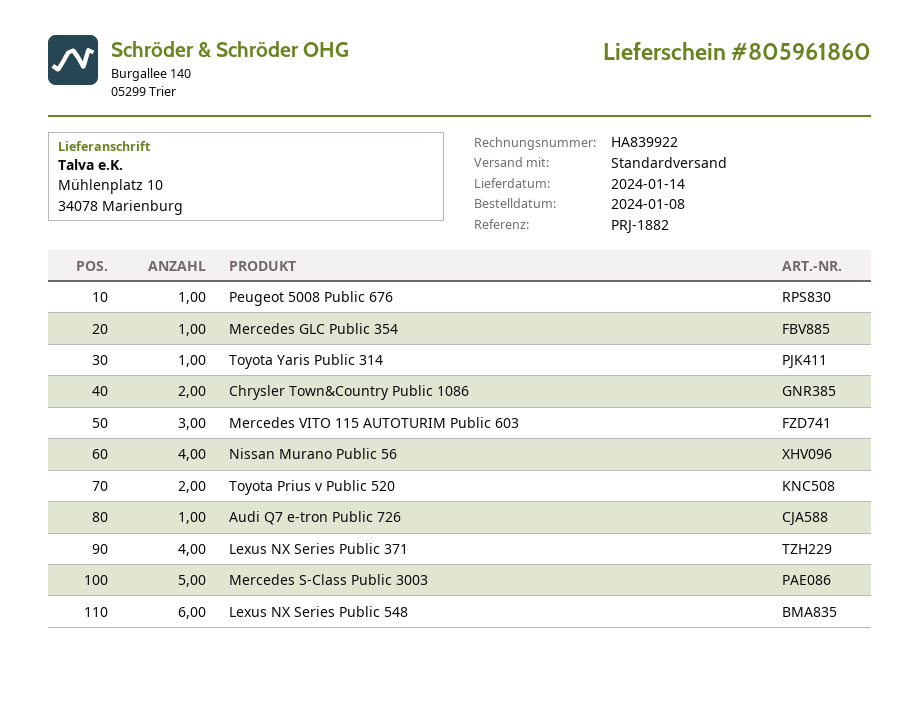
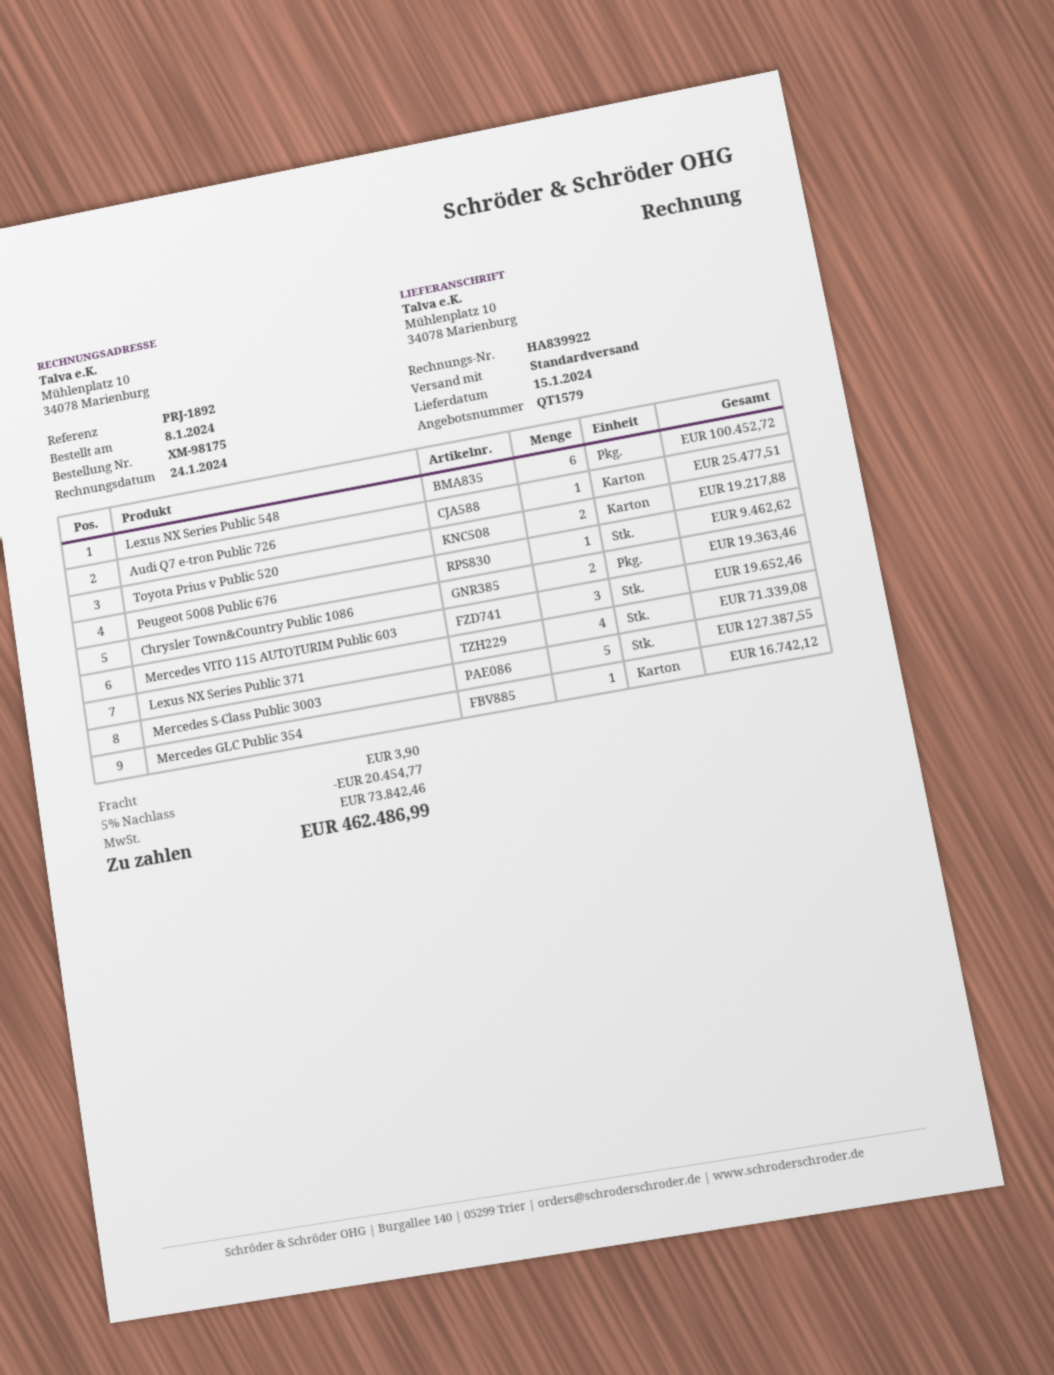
delivery date: 2024-01-14 -> 2024-01-15
reference: PRJ-1882 -> PRJ-1892
Toyota Yaris Public 314: 1 -> none
Nissan Murano Public 56: 4 -> none

